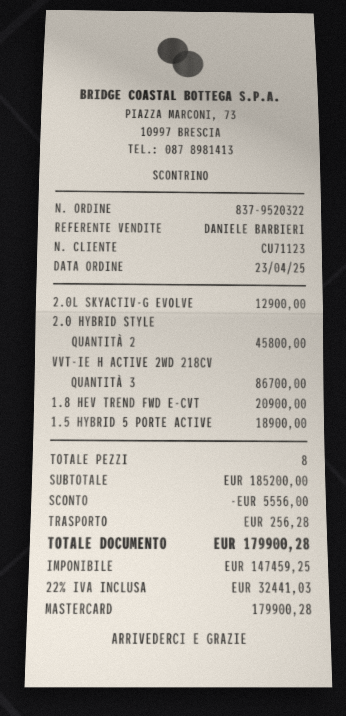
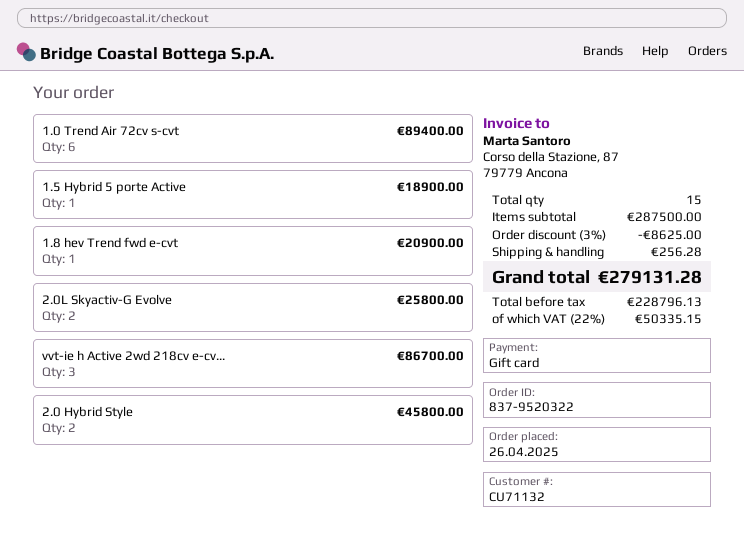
order date: 2025-04-23 -> 2025-04-26
customer number: CU71123 -> CU71132
payment method: Mastercard -> gift card
2.0L SKYACTIV-G EVOLVE: 1 for 12900.00 -> 2 for 25800.00
1.0 Trend Air 72cv s-cvt: none -> 6 for 89400.00
total quantity: 8 -> 15
subtotal: 185200.00 -> 287500.00
discount: 5556.00 -> 8625.00
net: 147459.25 -> 228796.13
tax: 22% = 32441.03 -> 22% = 50335.15
total: 179900.28 -> 279131.28

